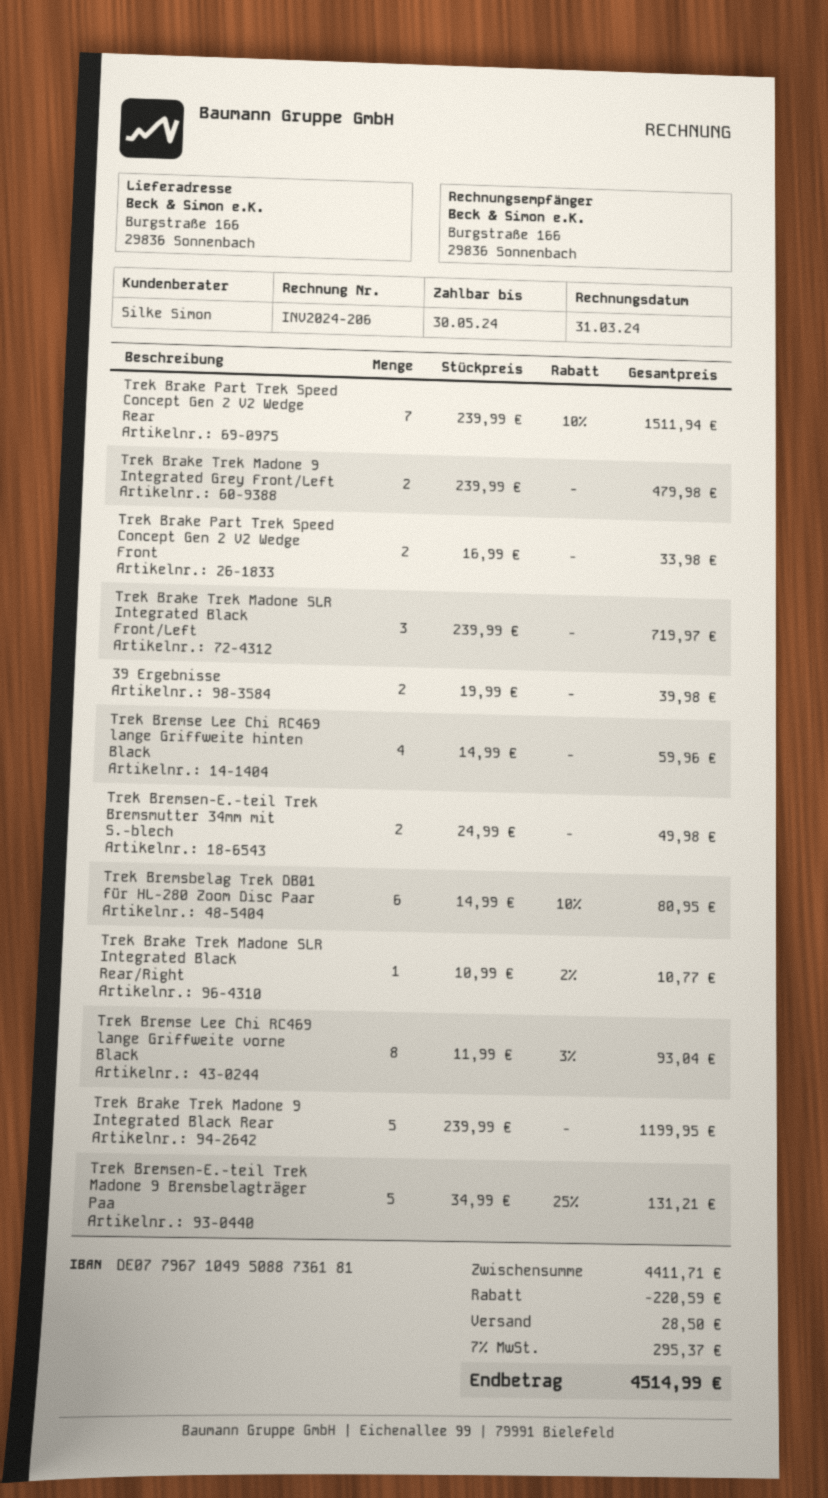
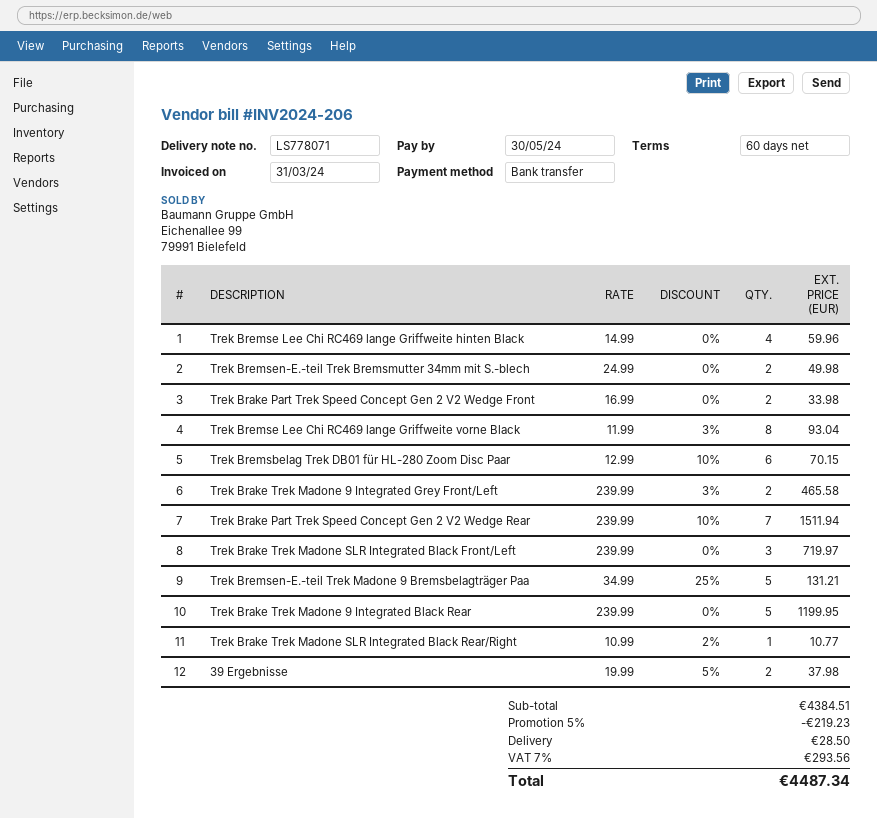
Trek Brake Trek Madone 9 Integrated Grey Front/Left: 2 x 239.99 = 479.98 -> 2 x 239.99 - 3% = 465.58
39 Ergebnisse: 2 x 19.99 = 39.98 -> 2 x 19.99 - 5% = 37.98
Trek Bremsbelag Trek DB01 für HL-280 Zoom Disc Paar: 6 x 14.99 - 10% = 80.95 -> 6 x 12.99 - 10% = 70.15
subtotal: 4411.71 -> 4384.51
discount: 220.59 -> 219.23
tax: 7% = 295.37 -> 7% = 293.56
total: 4514.99 -> 4487.34

